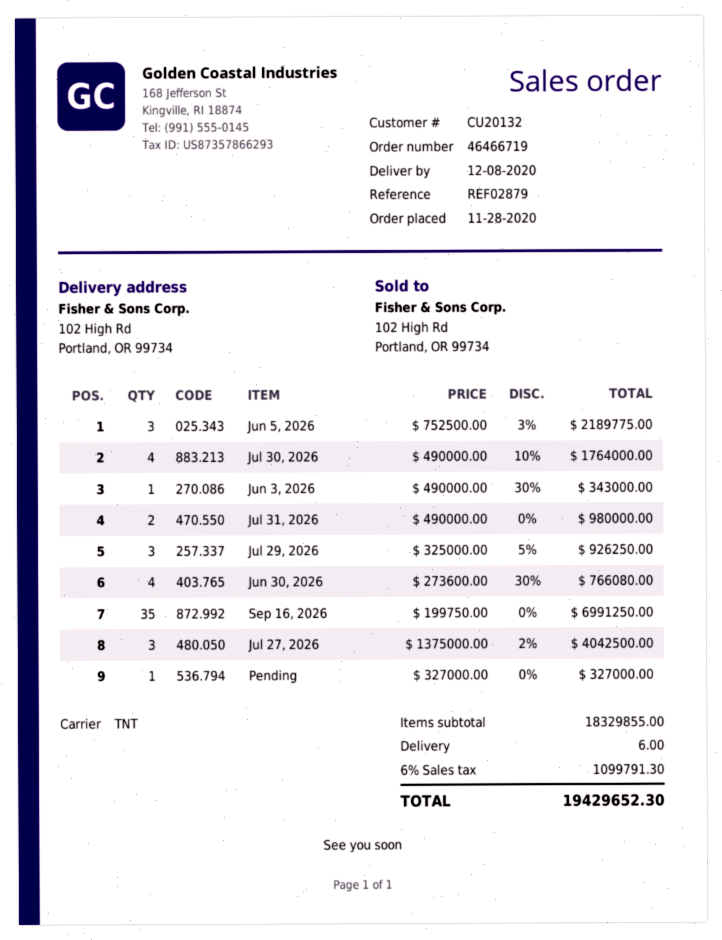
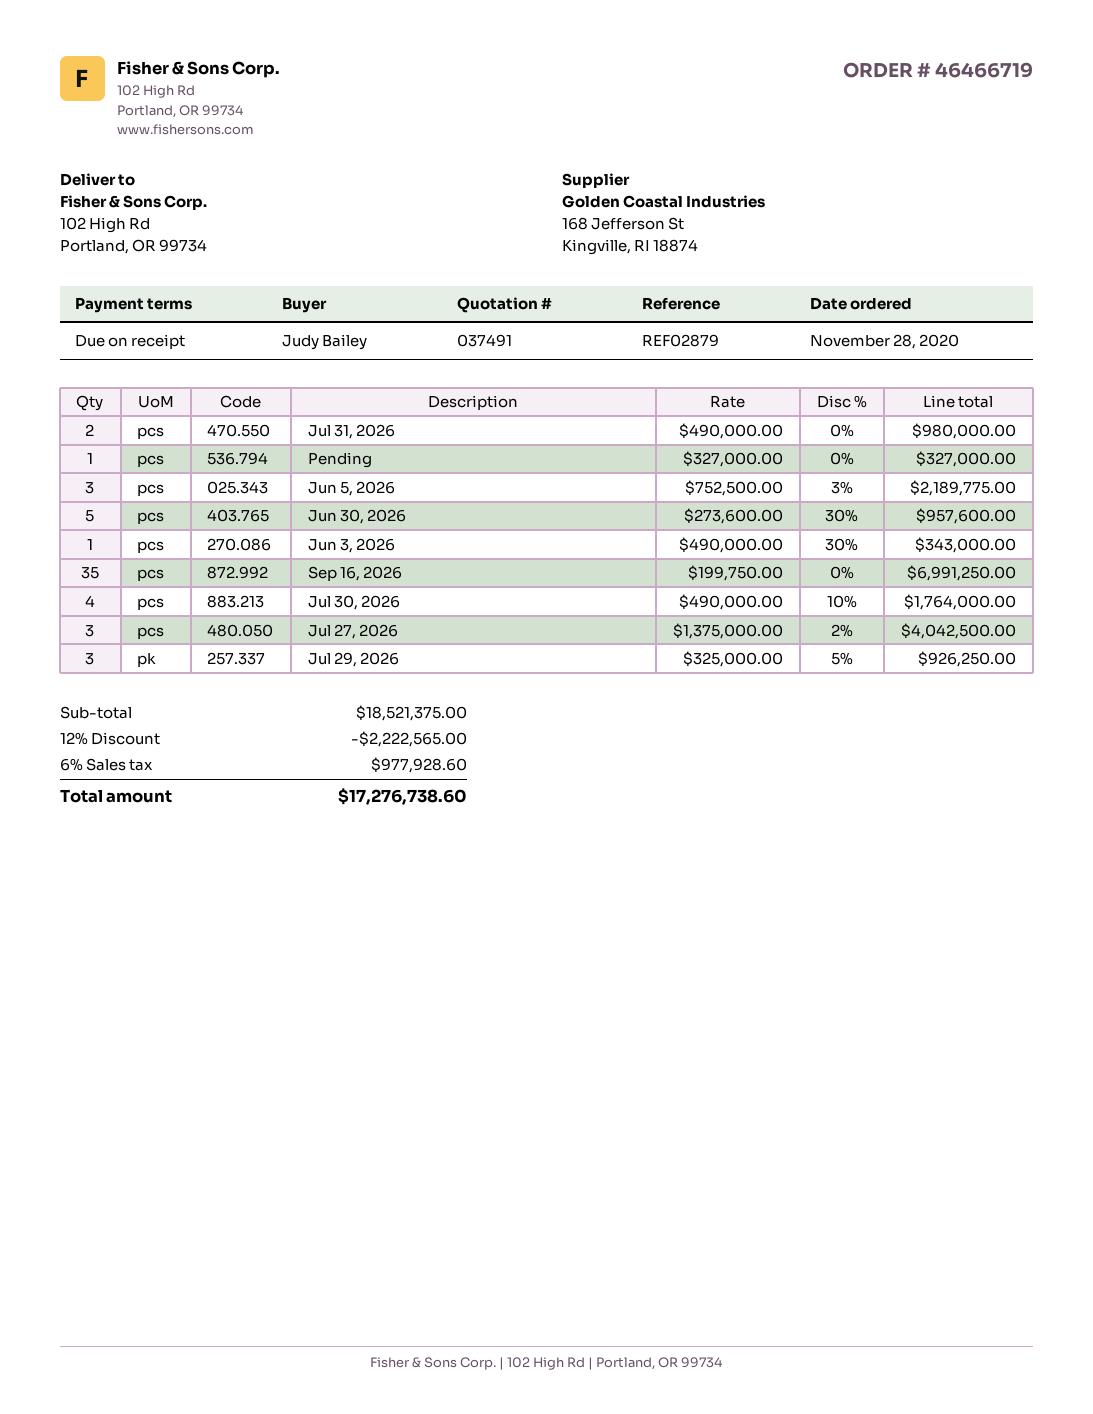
Jun 30, 2026: 4 x 273600.00 - 30% = 766080.00 -> 5 x 273600.00 - 30% = 957600.00
subtotal: 18329855.00 -> 18521375.00
discount: none -> 12% = 2222565.00
shipping: 6.00 -> none
tax: 6% = 1099791.30 -> 6% = 977928.60
total: 19429652.30 -> 17276738.60

